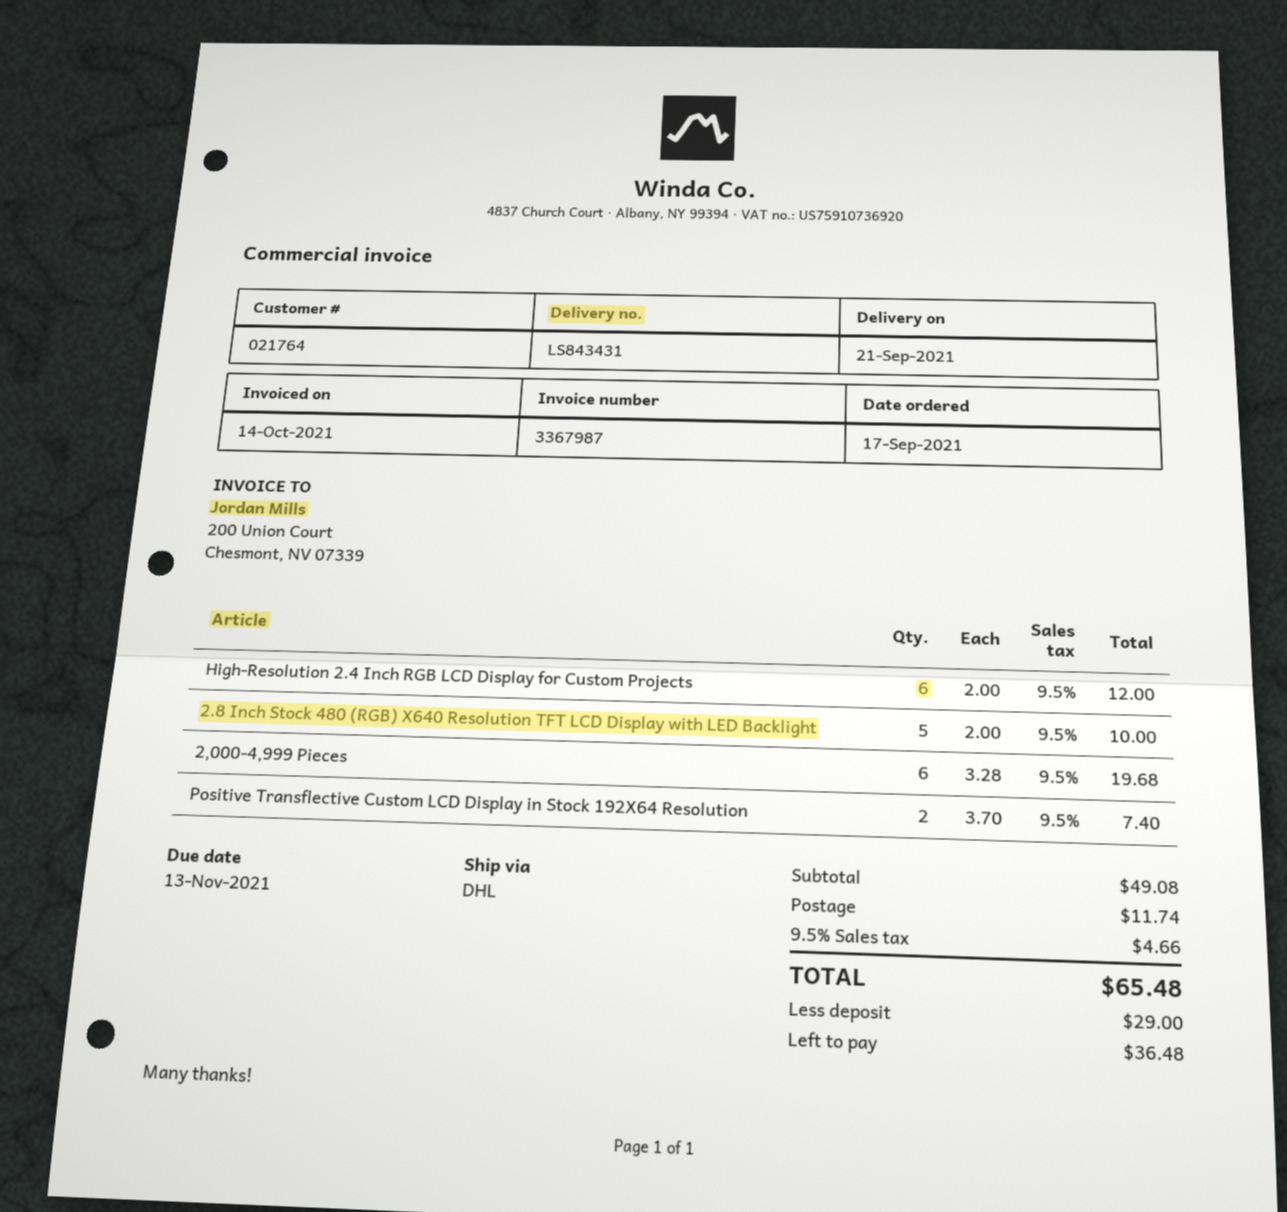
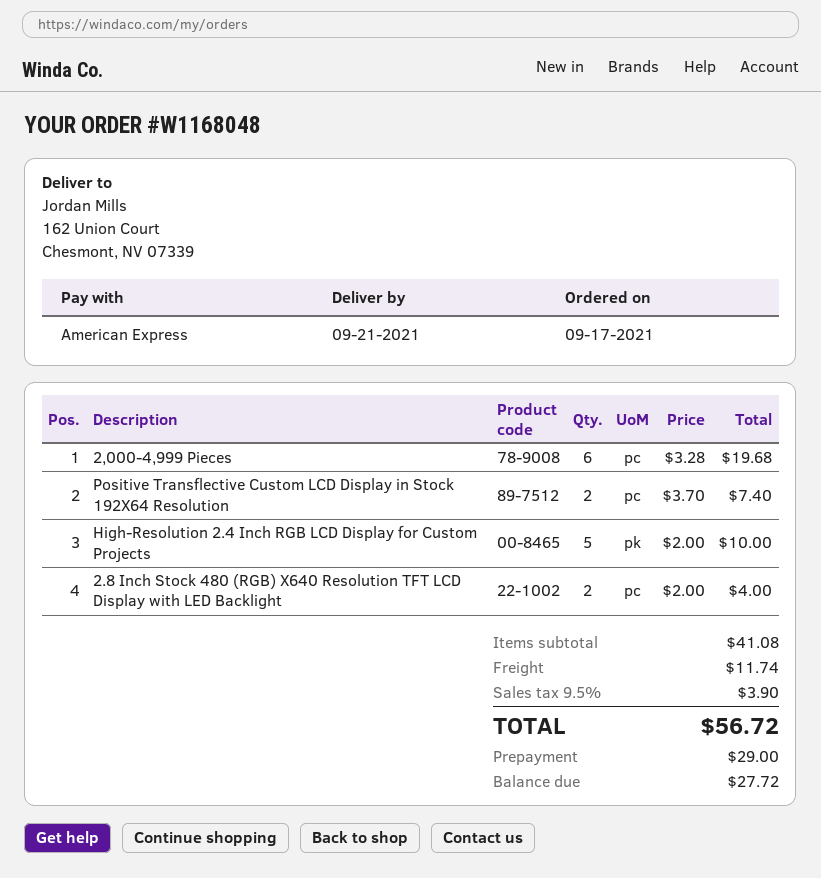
High-Resolution 2.4 Inch RGB LCD Display for Custom Projects: 6 x 2.00 = 12.00 -> 5 x 2.00 = 10.00
2.8 Inch Stock 480 (RGB) X640 Resolution TFT LCD Display with LED Backlight: 5 x 2.00 = 10.00 -> 2 x 2.00 = 4.00
subtotal: 49.08 -> 41.08
tax: 9.5% = 4.66 -> 9.5% = 3.90
total: 65.48 -> 56.72
balance: 36.48 -> 27.72

